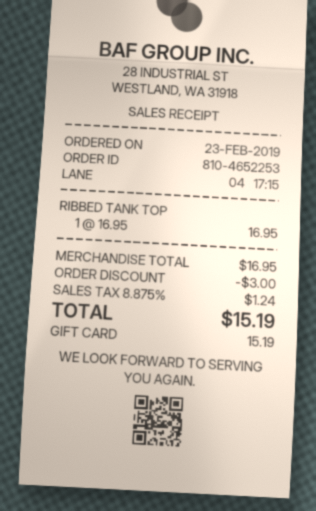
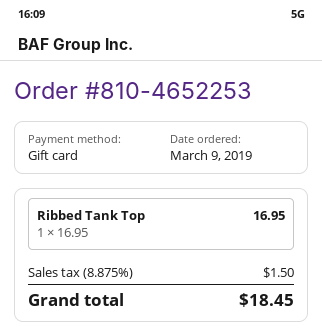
order date: 2019-02-23 -> 2019-03-09
discount: 3.00 -> none
tax: 8.875% = 1.24 -> 8.875% = 1.50
total: 15.19 -> 18.45

